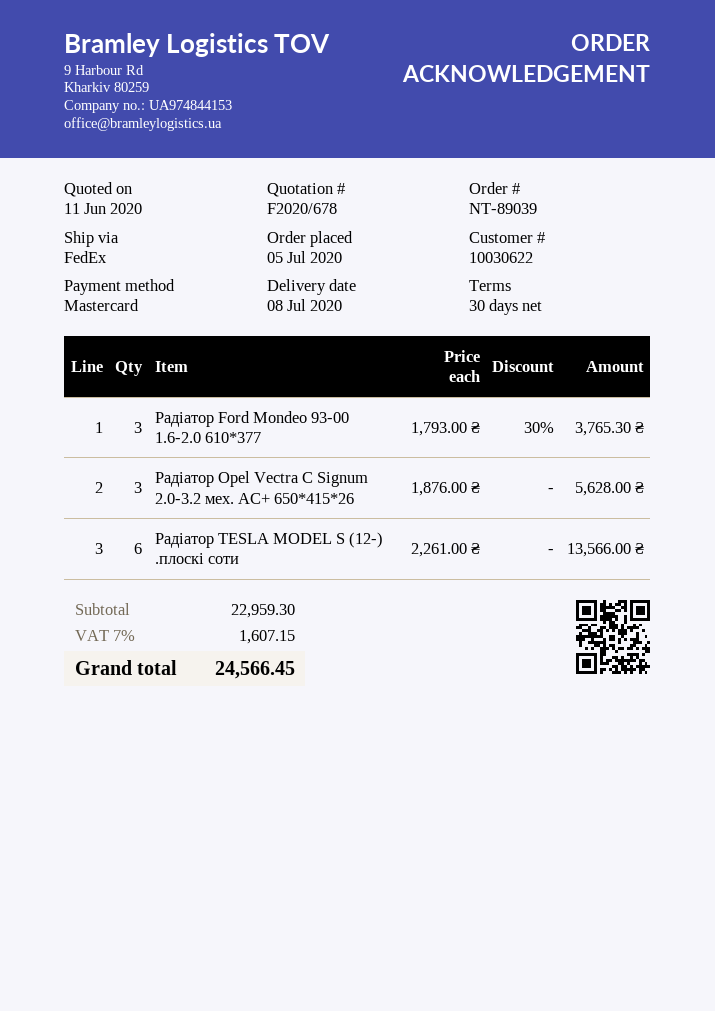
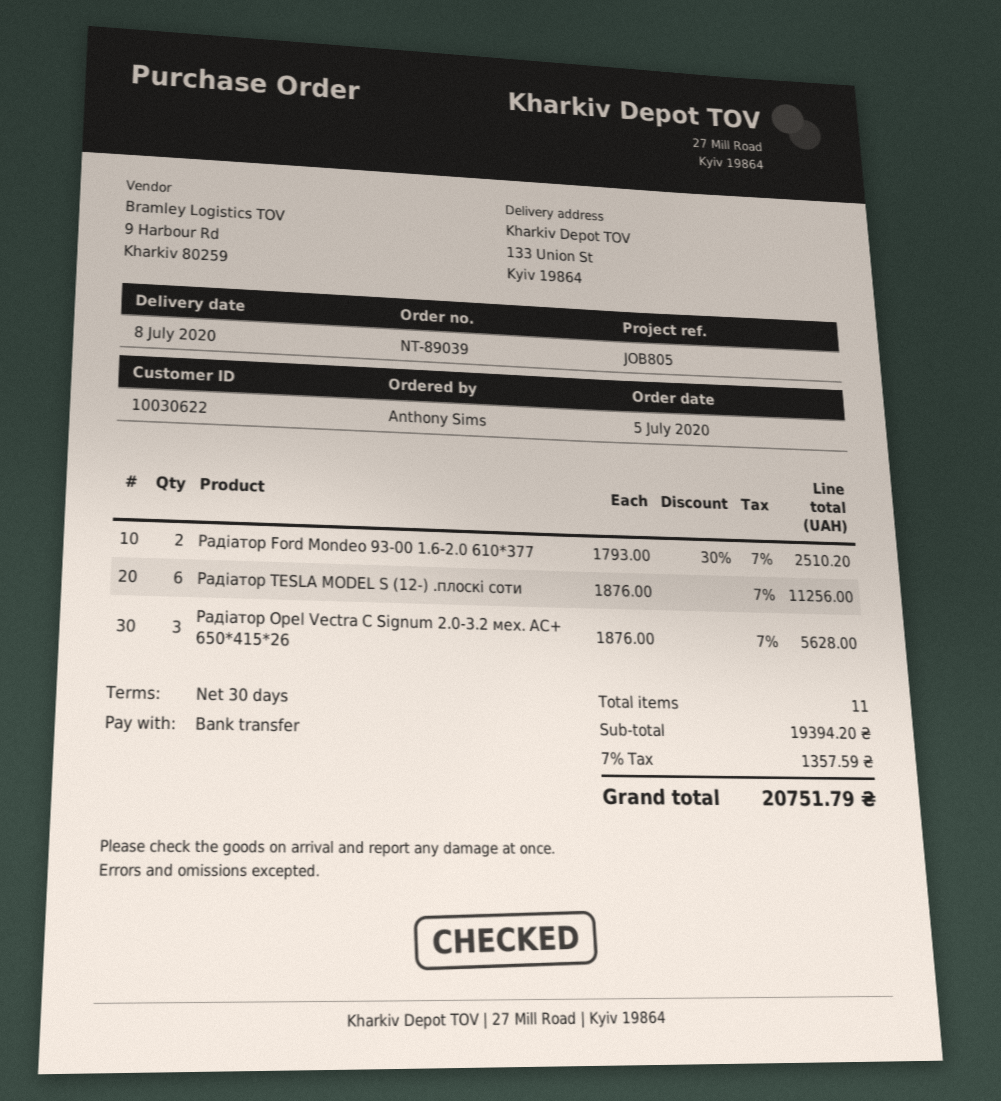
payment method: Mastercard -> bank transfer
Радіатор Ford Mondeo 93-00 1.6-2.0 610*377: 3 x 1793.00 - 30% = 3765.30 -> 2 x 1793.00 - 30% = 2510.20
Радіатор TESLA MODEL S (12-) .плоскі соти: 6 x 2261.00 = 13566.00 -> 6 x 1876.00 = 11256.00
subtotal: 22959.30 -> 19394.20
tax: 7% = 1607.15 -> 7% = 1357.59
total: 24566.45 -> 20751.79

